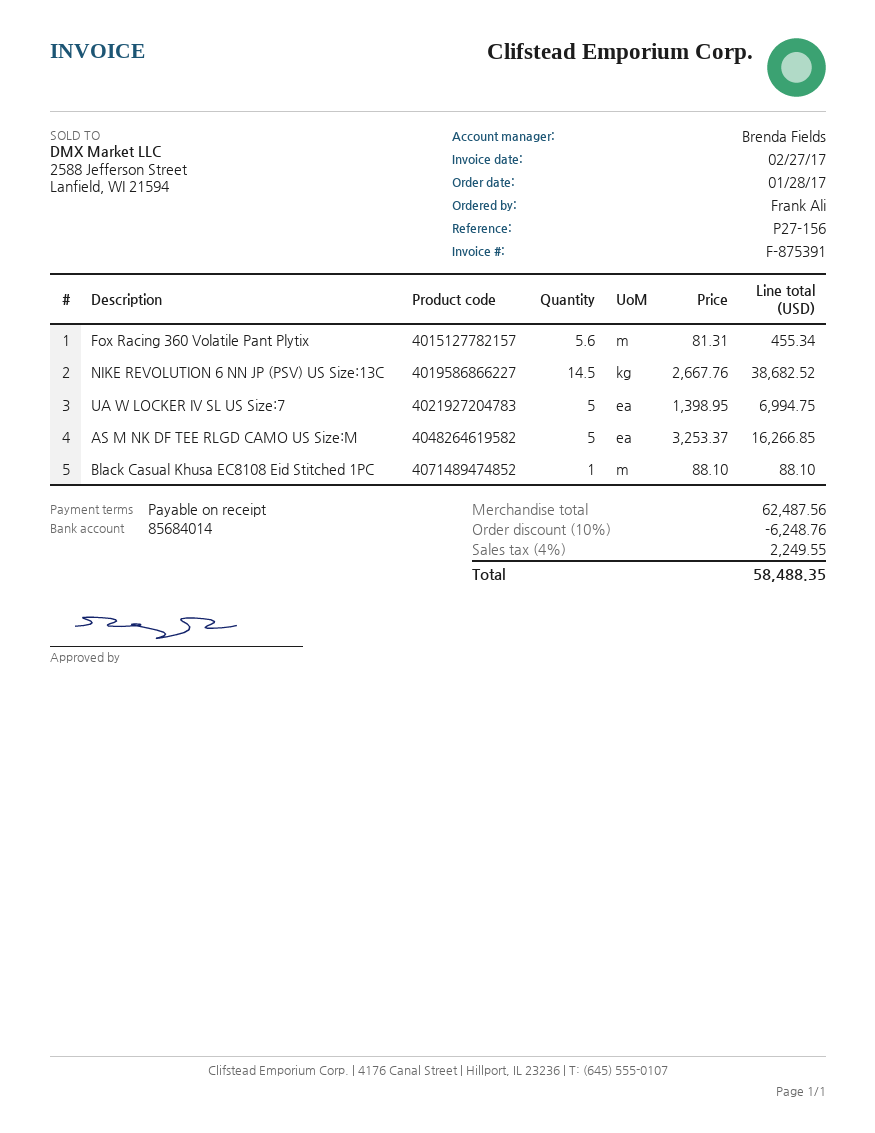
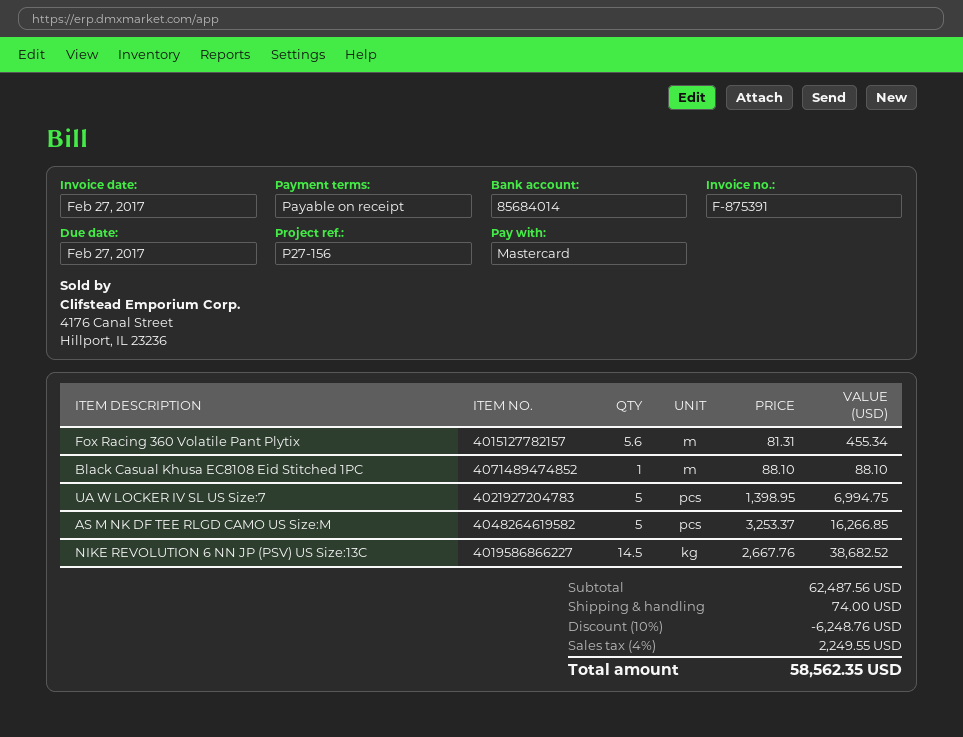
shipping: none -> 74.00
total: 58488.35 -> 58562.35

